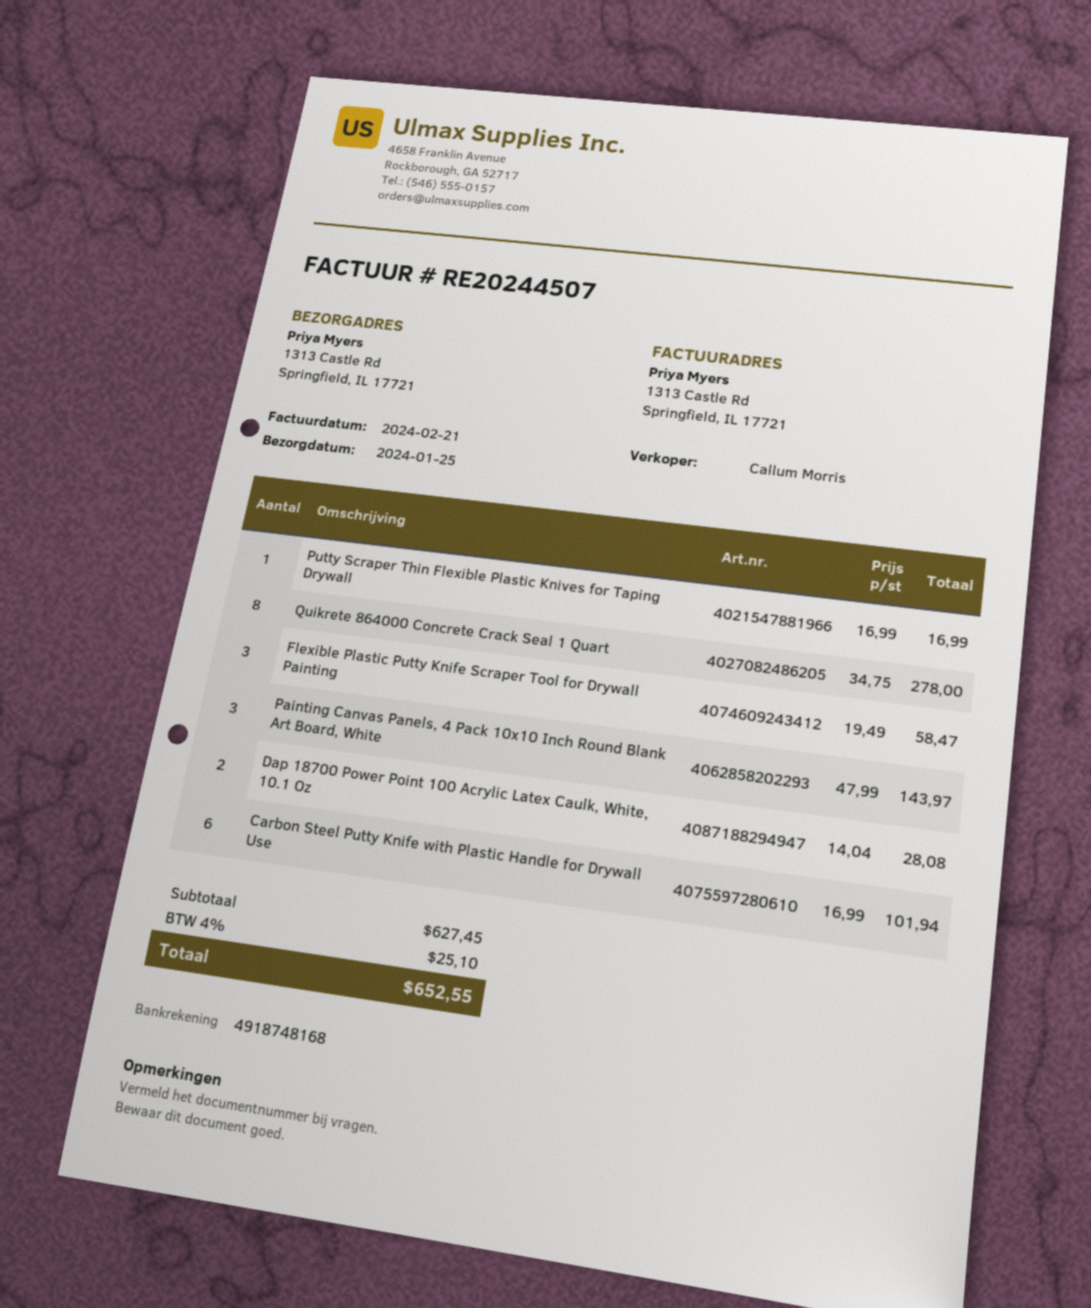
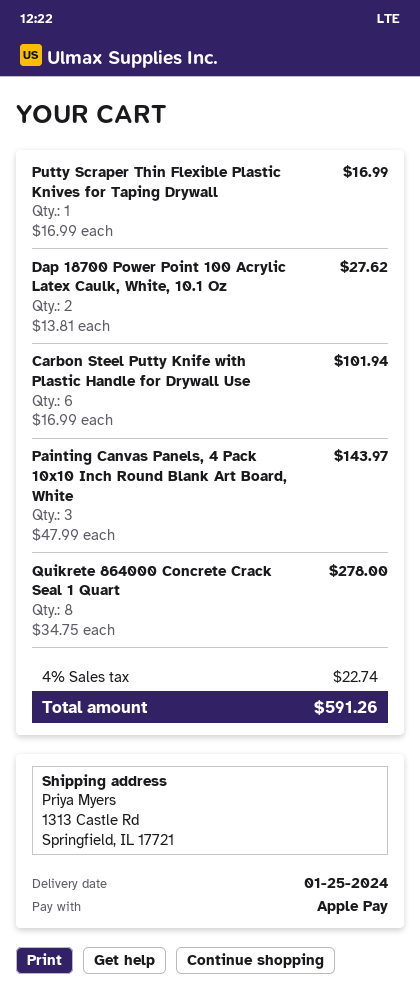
Flexible Plastic Putty Knife Scraper Tool for Drywall Painting: 3 x 19.49 = 58.47 -> none
Dap 18700 Power Point 100 Acrylic Latex Caulk, White, 10.1 Oz: 2 x 14.04 = 28.08 -> 2 x 13.81 = 27.62
tax: 4% = 25.10 -> 4% = 22.74
total: 652.55 -> 591.26

